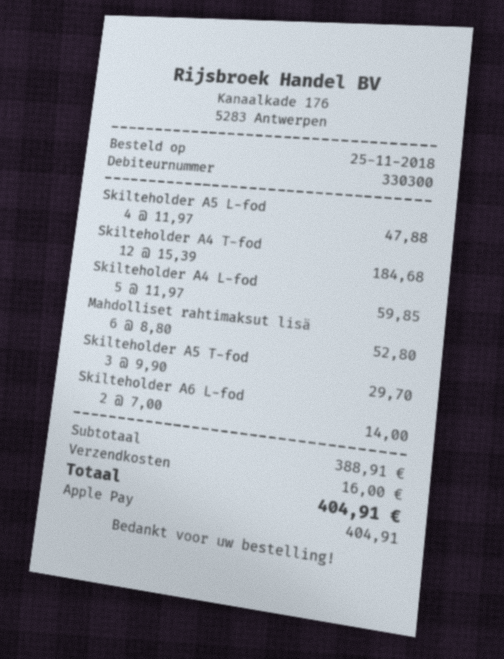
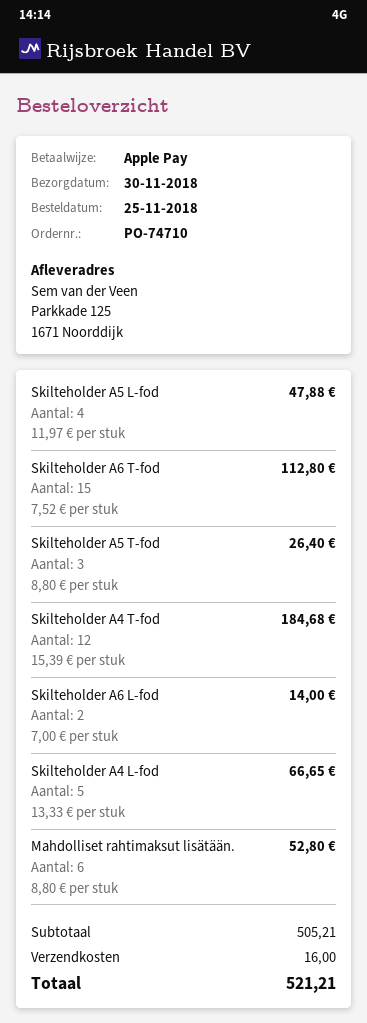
Skilteholder A4 L-fod: 5 x 11.97 = 59.85 -> 5 x 13.33 = 66.65
Skilteholder A5 T-fod: 3 x 9.90 = 29.70 -> 3 x 8.80 = 26.40
Skilteholder A6 T-fod: none -> 15 x 7.52 = 112.80
subtotal: 388.91 -> 505.21
total: 404.91 -> 521.21

